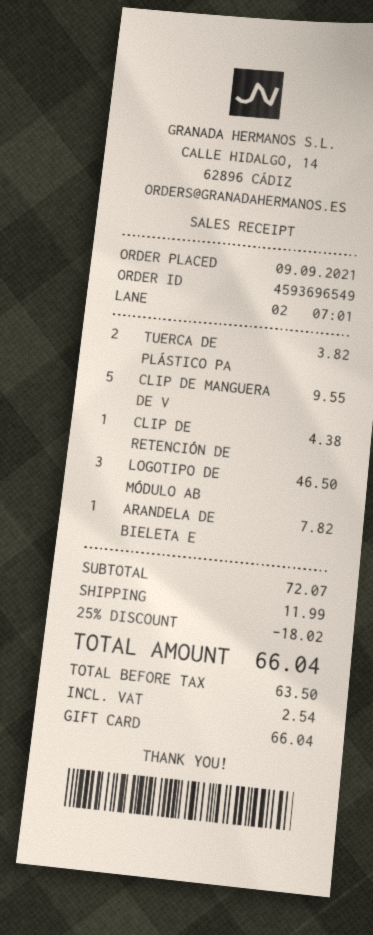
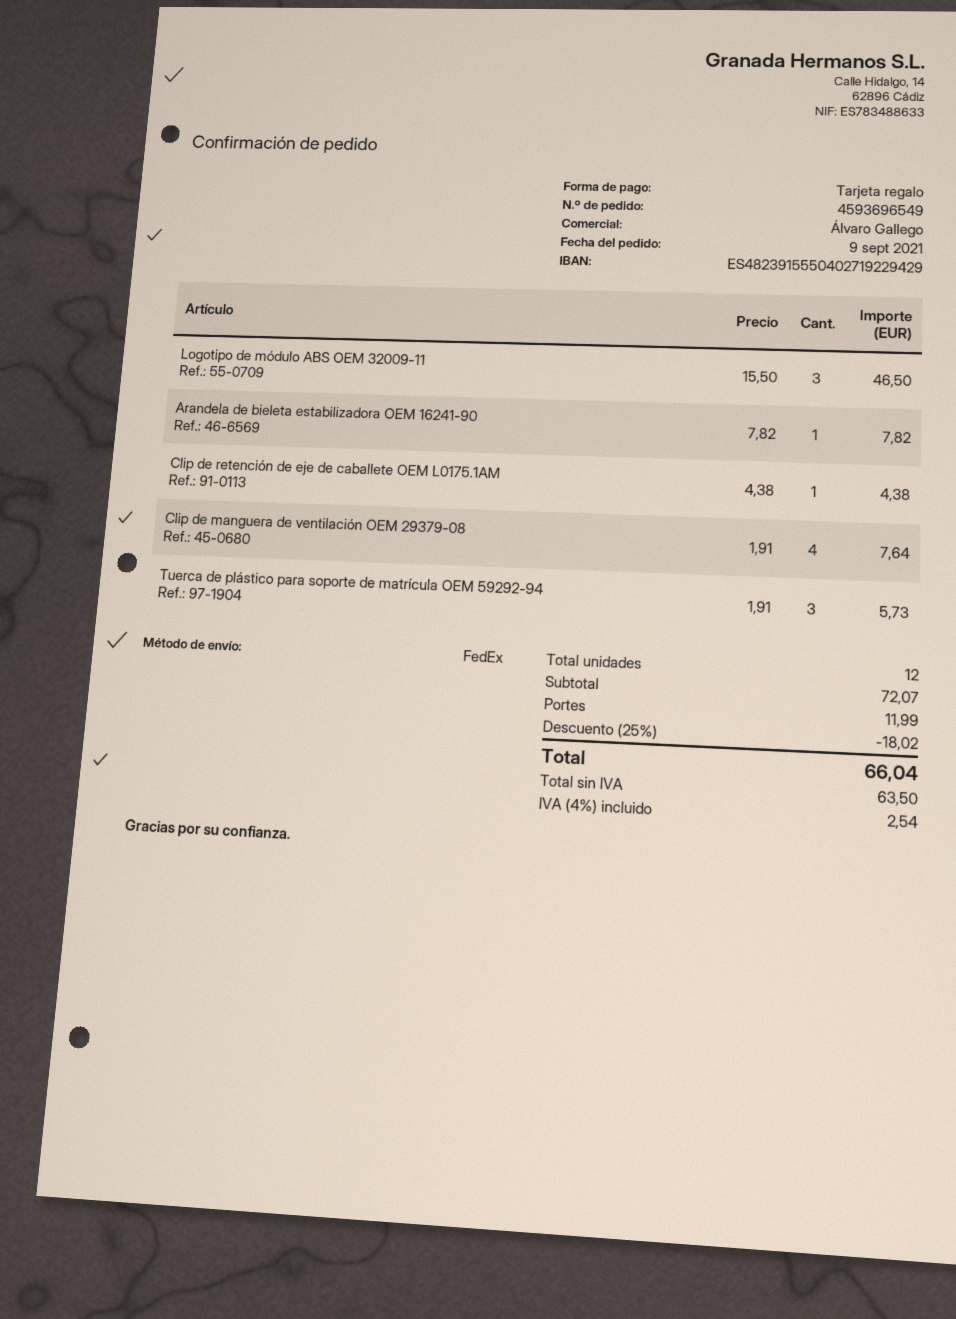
TUERCA DE PLÁSTICO PA: 2 for 3.82 -> 3 for 5.73
CLIP DE MANGUERA DE V: 5 for 9.55 -> 4 for 7.64

